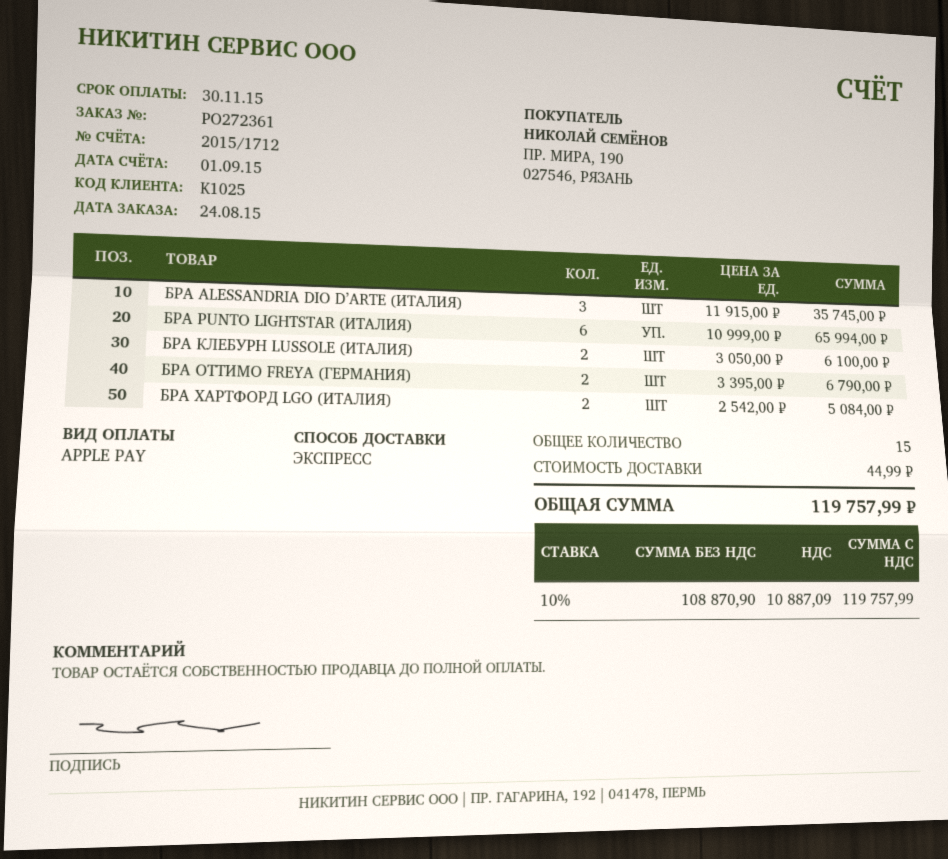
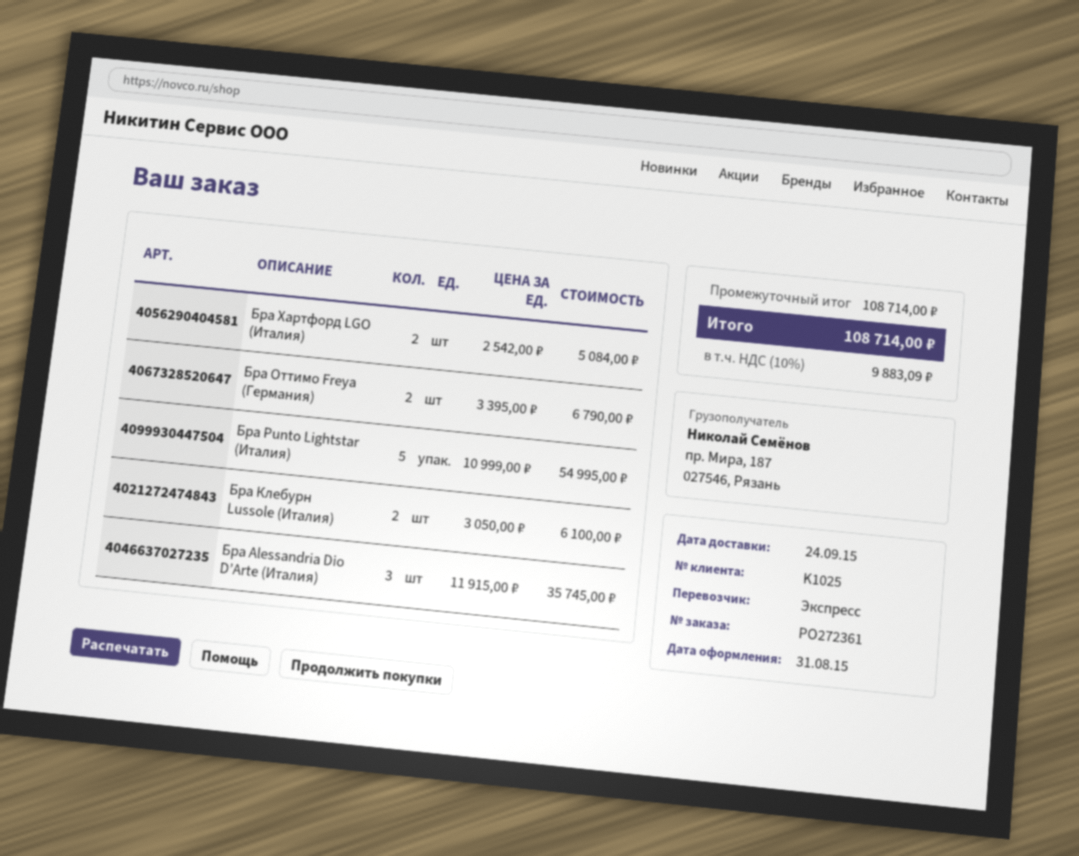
order date: 2015-08-24 -> 2015-08-31
БРА PUNTO LIGHTSTAR (ИТАЛИЯ): 6 x 10999.00 = 65994.00 -> 5 x 10999.00 = 54995.00
shipping: 44.99 -> none
tax: 10% = 10887.09 -> 10% = 9883.09
total: 119757.99 -> 108714.00

